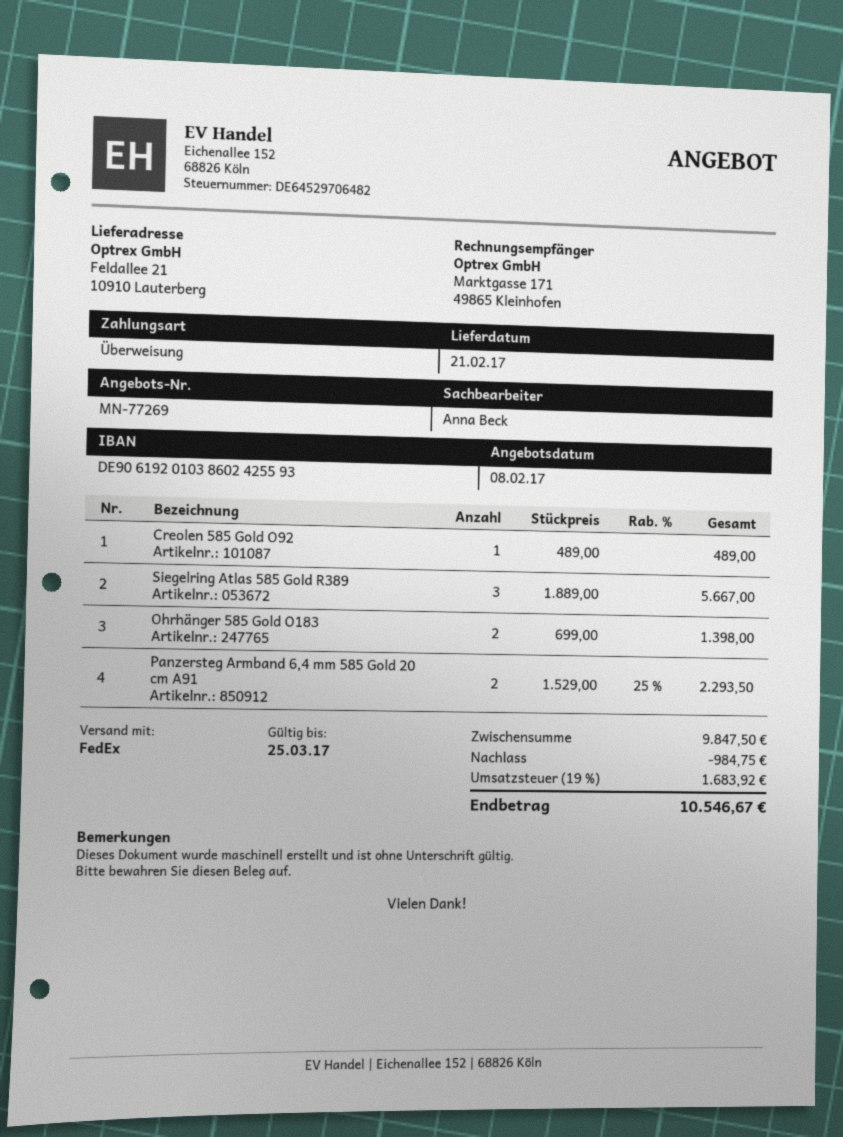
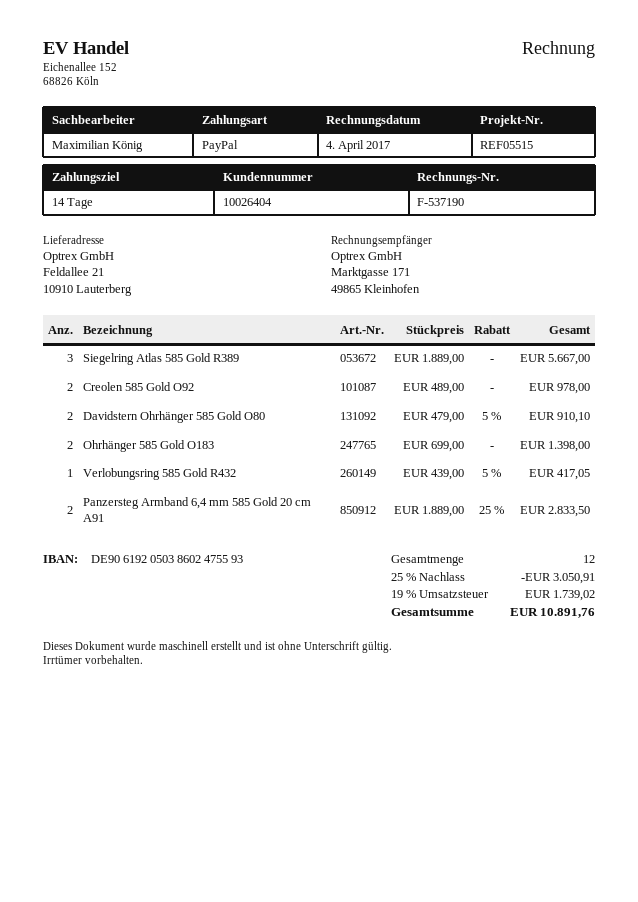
sales rep: Anna Beck -> Maximilian König
payment method: bank transfer -> PayPal
bank account: DE90619201038602425593 -> DE90619205038602475593
Creolen 585 Gold O92: 1 x 489.00 = 489.00 -> 2 x 489.00 = 978.00
Panzersteg Armband 6,4 mm 585 Gold 20 cm A91: 2 x 1529.00 - 25% = 2293.50 -> 2 x 1889.00 - 25% = 2833.50
Davidstern Ohrhänger 585 Gold O80: none -> 2 x 479.00 - 5% = 910.10
Verlobungsring 585 Gold R432: none -> 1 x 439.00 - 5% = 417.05
discount: 984.75 -> 3050.91
tax: 19% = 1683.92 -> 19% = 1739.02
total: 10546.67 -> 10891.76

